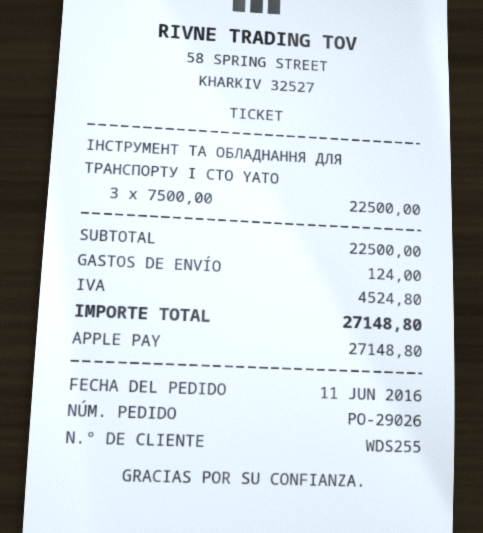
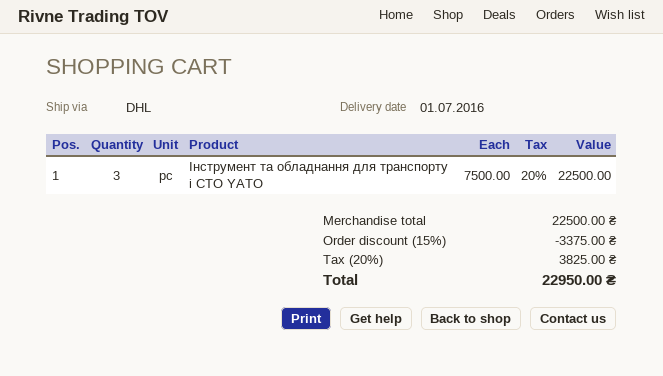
discount: none -> 15% = 3375.00
shipping: 124.00 -> none
tax: 4524.80 -> 3825.00
total: 27148.80 -> 22950.00

